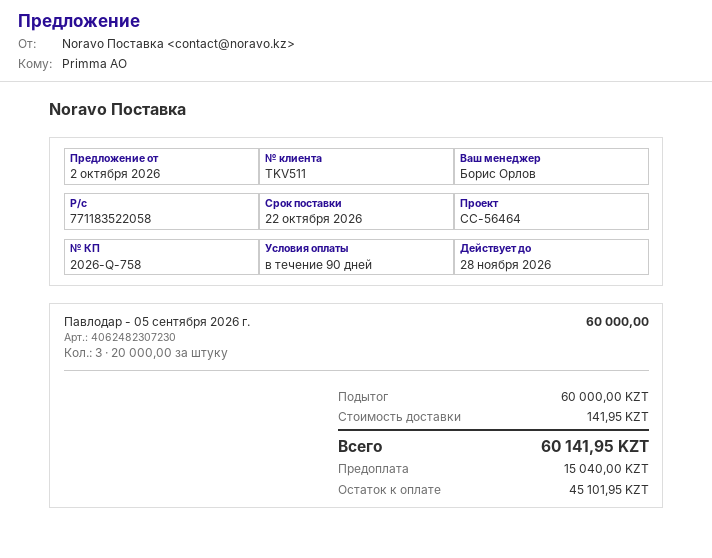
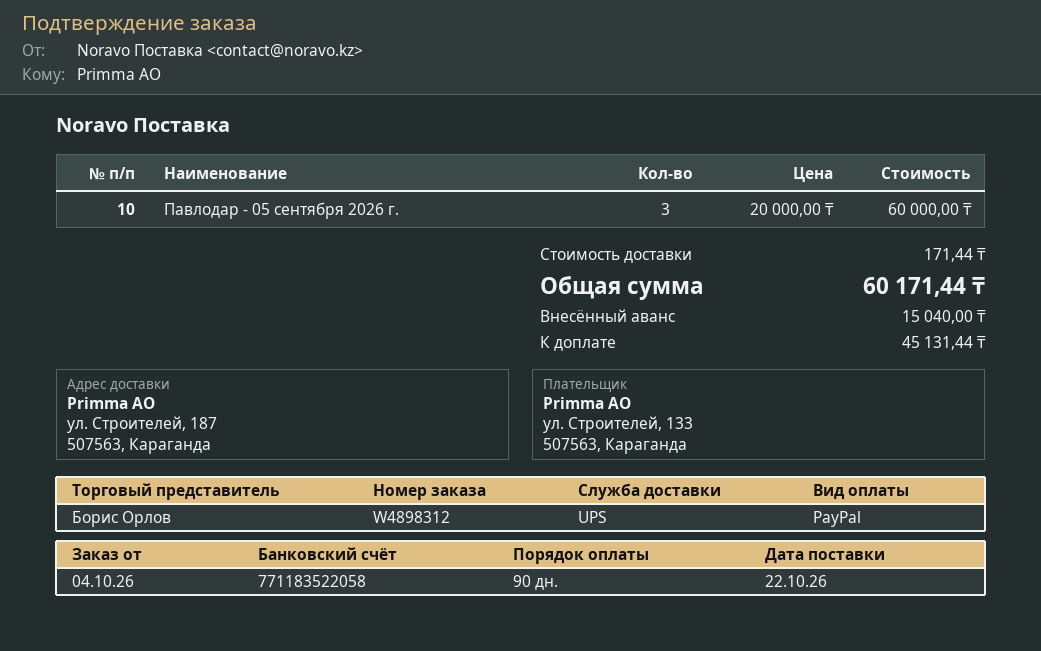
shipping: 141.95 -> 171.44
total: 60141.95 -> 60171.44
balance: 45101.95 -> 45131.44

